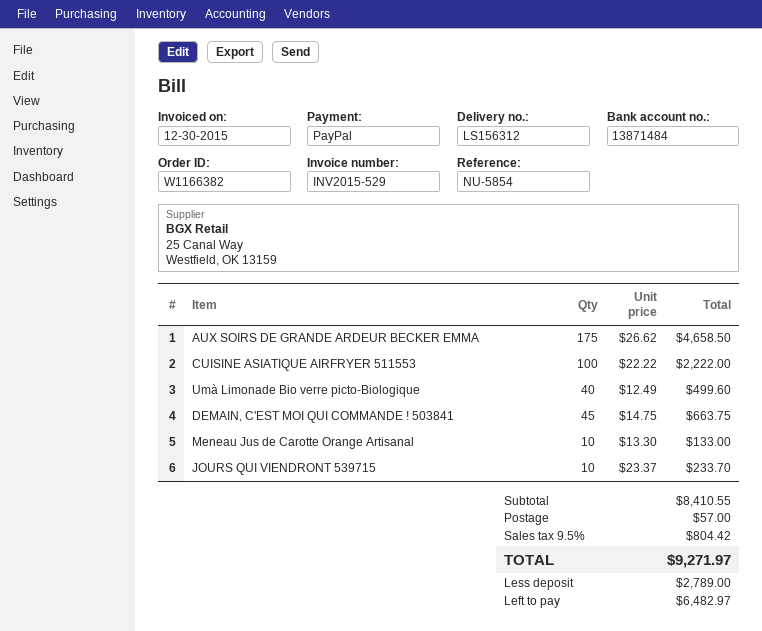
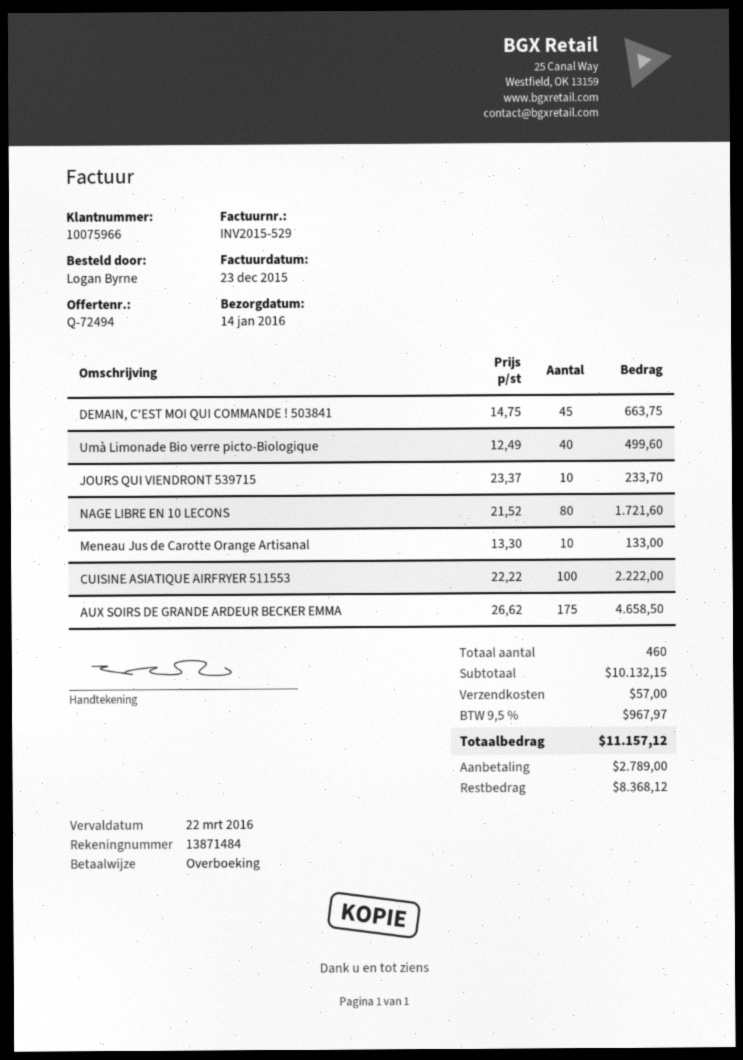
invoice date: 2015-12-30 -> 2015-12-23
payment method: PayPal -> bank transfer
NAGE LIBRE EN 10 LECONS: none -> 80 x 21.52 = 1721.60
subtotal: 8410.55 -> 10132.15
tax: 9.5% = 804.42 -> 9.5% = 967.97
total: 9271.97 -> 11157.12
balance: 6482.97 -> 8368.12

